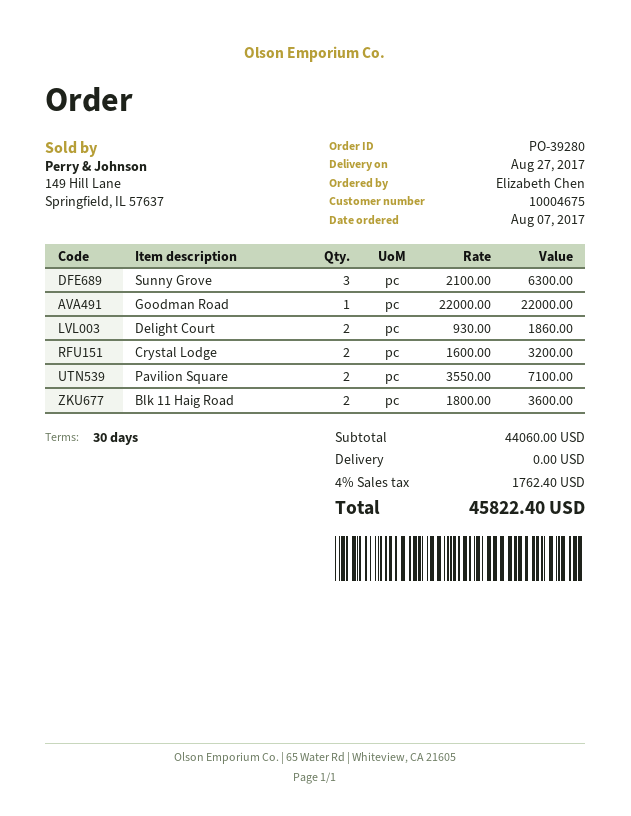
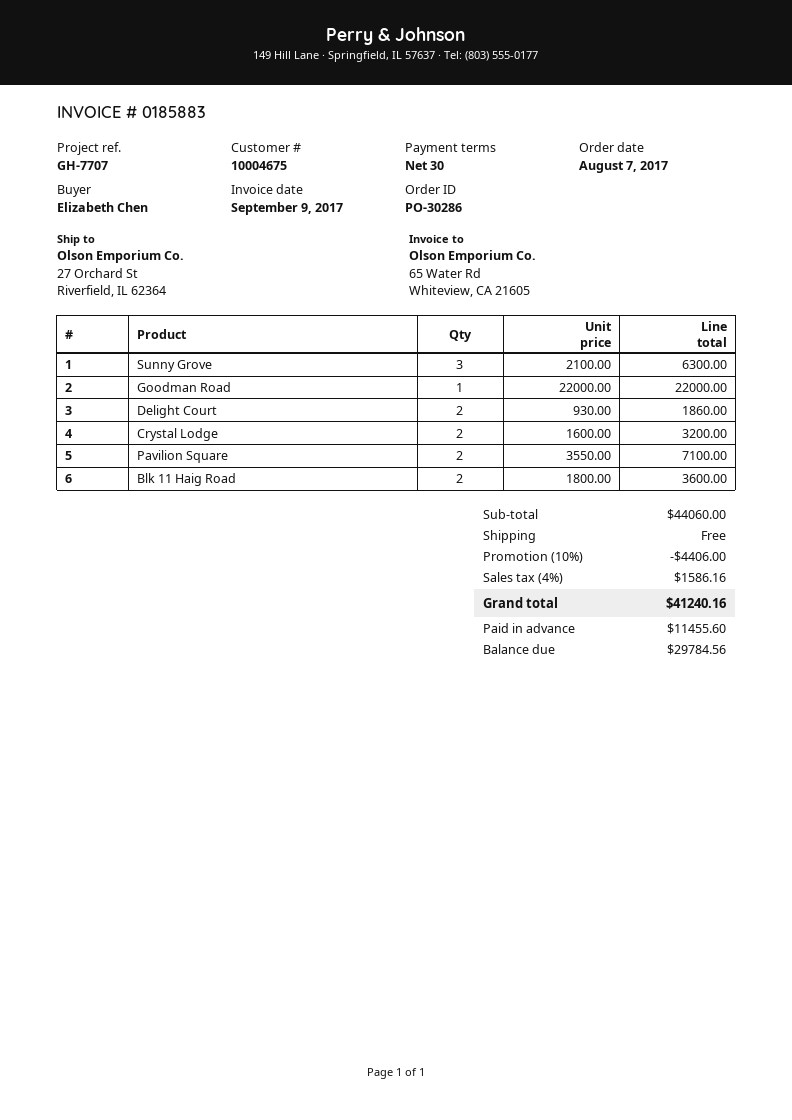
order number: PO-39280 -> PO-30286
discount: none -> 10% = 4406.00
tax: 4% = 1762.40 -> 4% = 1586.16
total: 45822.40 -> 41240.16

